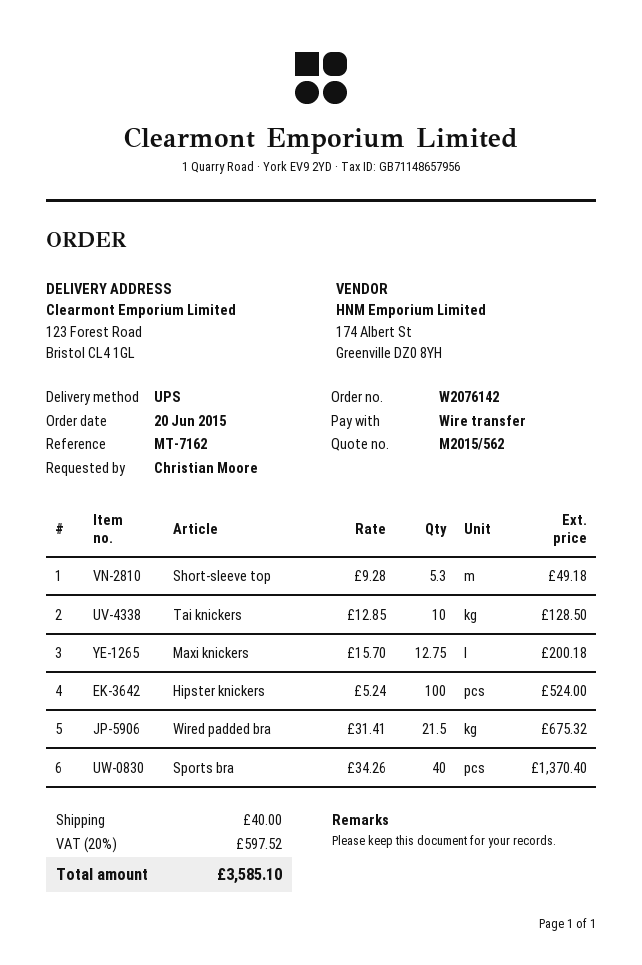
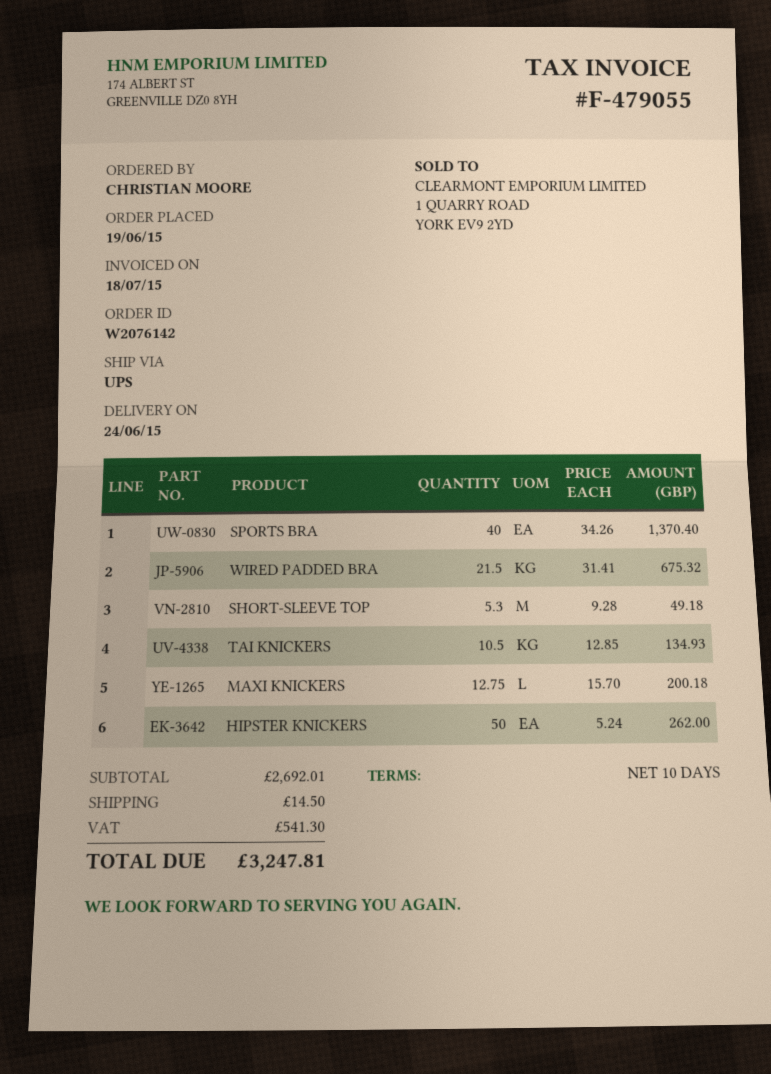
order date: 2015-06-20 -> 2015-06-19
Tai knickers: 10 x 12.85 = 128.50 -> 10.5 x 12.85 = 134.93
Hipster knickers: 100 x 5.24 = 524.00 -> 50 x 5.24 = 262.00
shipping: 40.00 -> 14.50
tax: 597.52 -> 541.30
total: 3585.10 -> 3247.81

